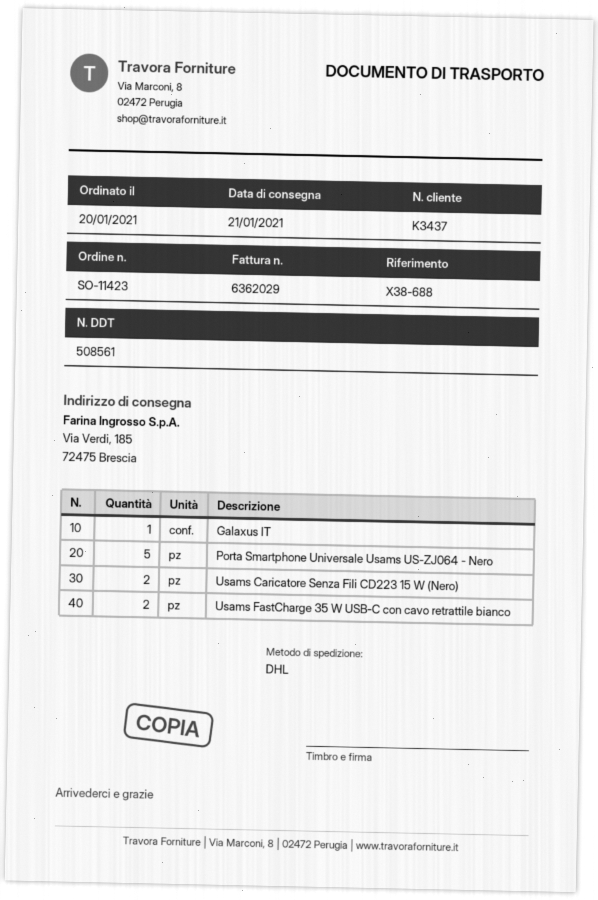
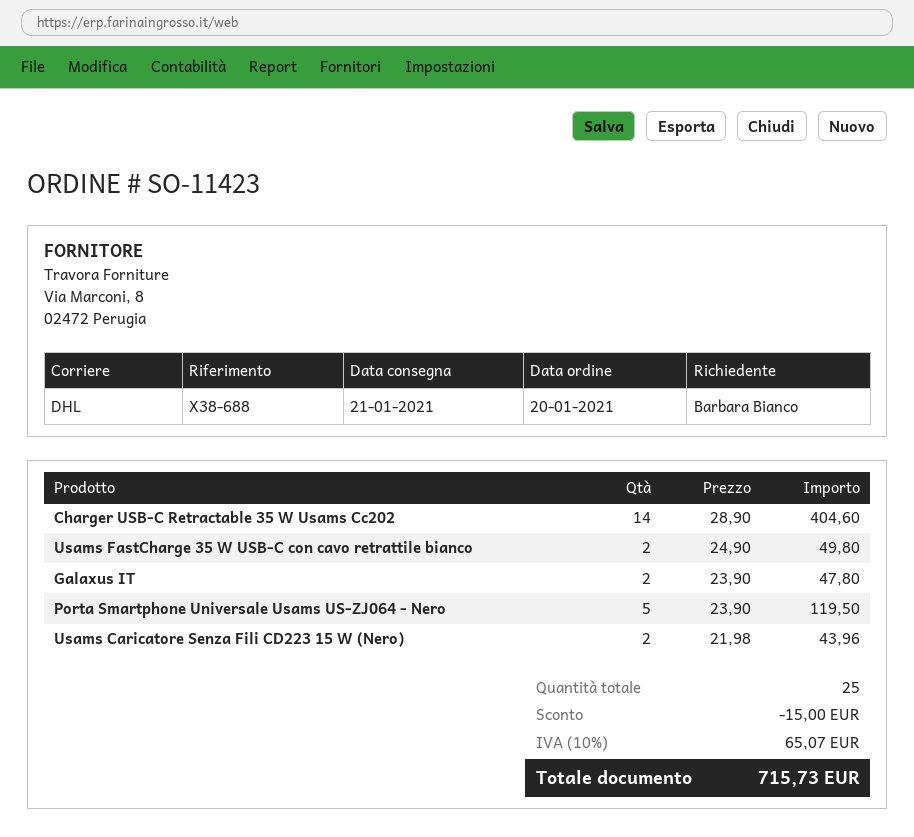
Galaxus IT: 1 -> 2
Charger USB‑C Retractable 35 W Usams Cc202: none -> 14

